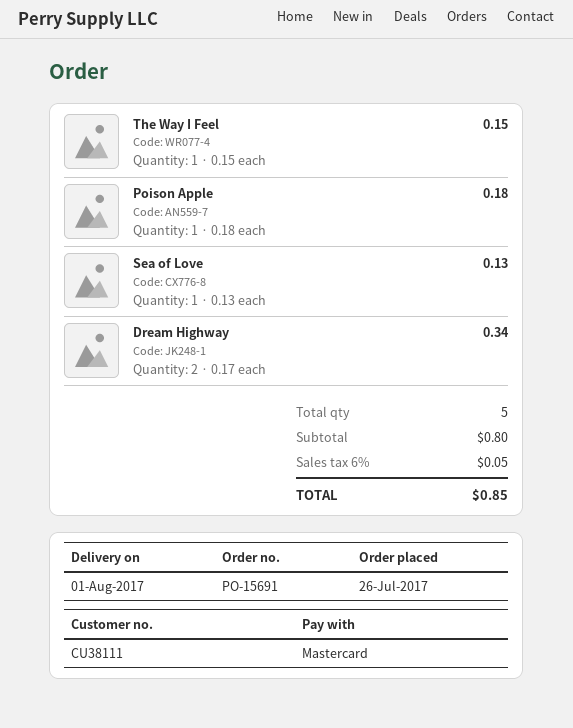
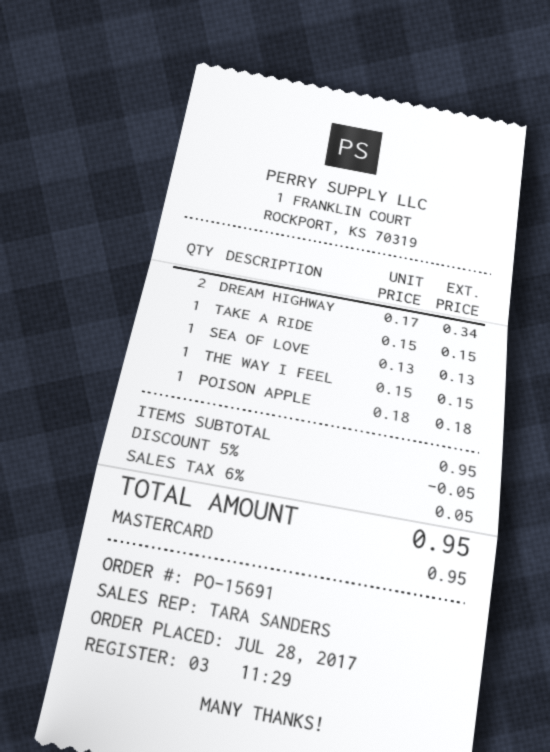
order date: 2017-07-26 -> 2017-07-28
TAKE A RIDE: none -> 1 x 0.15 = 0.15
subtotal: 0.80 -> 0.95
discount: none -> 5% = 0.05
total: 0.85 -> 0.95

